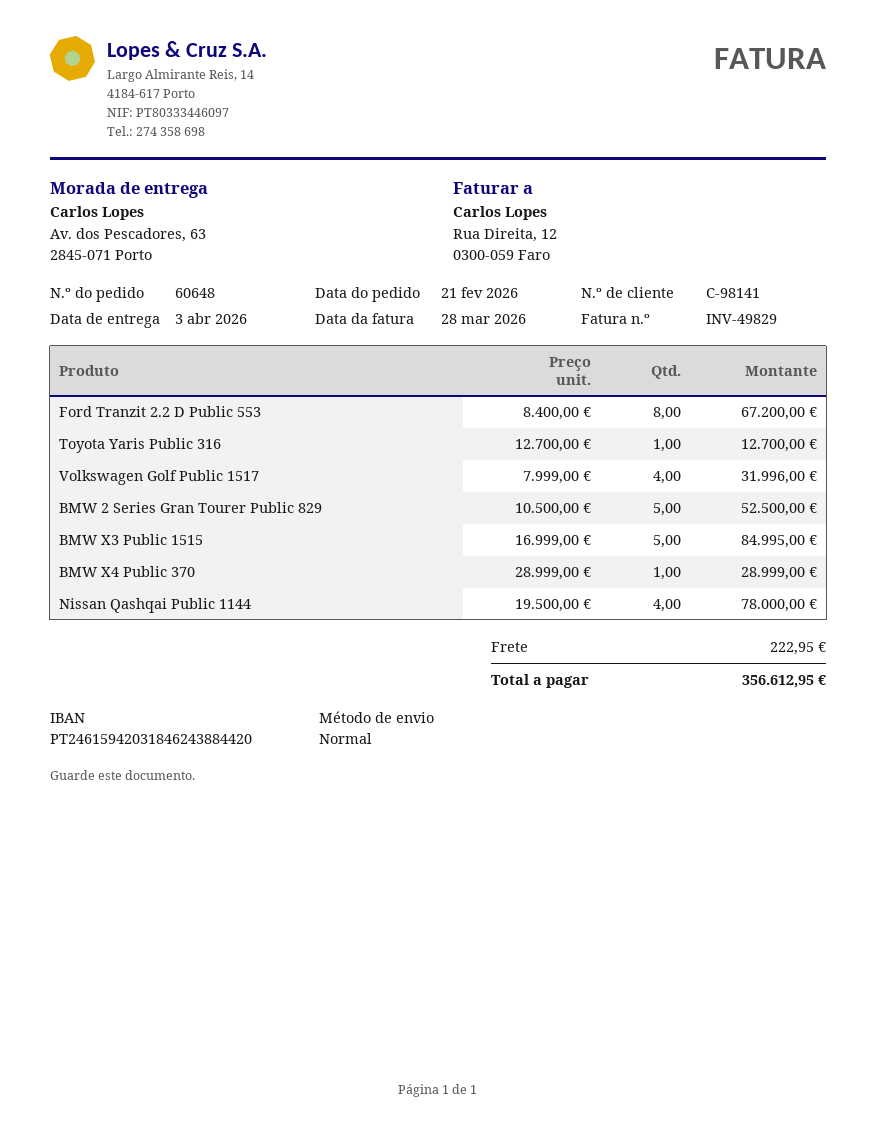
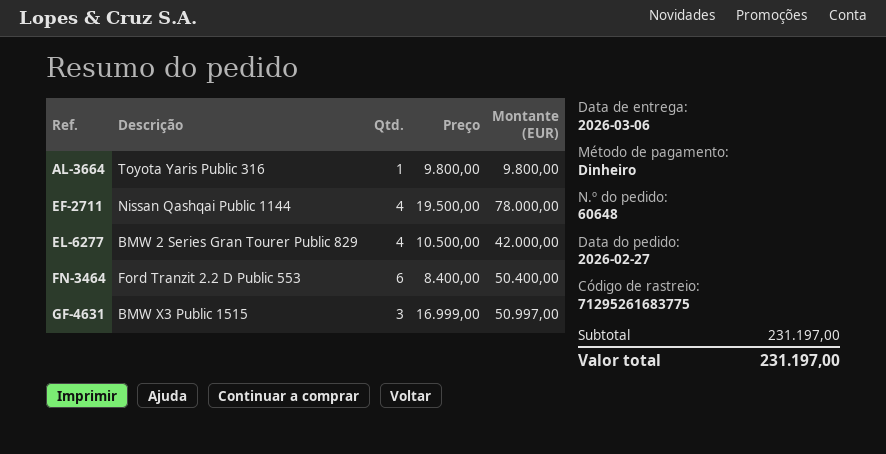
order date: 2026-02-21 -> 2026-02-27
delivery date: 2026-04-03 -> 2026-03-06
Ford Tranzit 2.2 D Public 553: 8 x 8400.00 = 67200.00 -> 6 x 8400.00 = 50400.00
Toyota Yaris Public 316: 1 x 12700.00 = 12700.00 -> 1 x 9800.00 = 9800.00
Volkswagen Golf Public 1517: 4 x 7999.00 = 31996.00 -> none
BMW 2 Series Gran Tourer Public 829: 5 x 10500.00 = 52500.00 -> 4 x 10500.00 = 42000.00
BMW X3 Public 1515: 5 x 16999.00 = 84995.00 -> 3 x 16999.00 = 50997.00
BMW X4 Public 370: 1 x 28999.00 = 28999.00 -> none
shipping: 222.95 -> none
total: 356612.95 -> 231197.00

